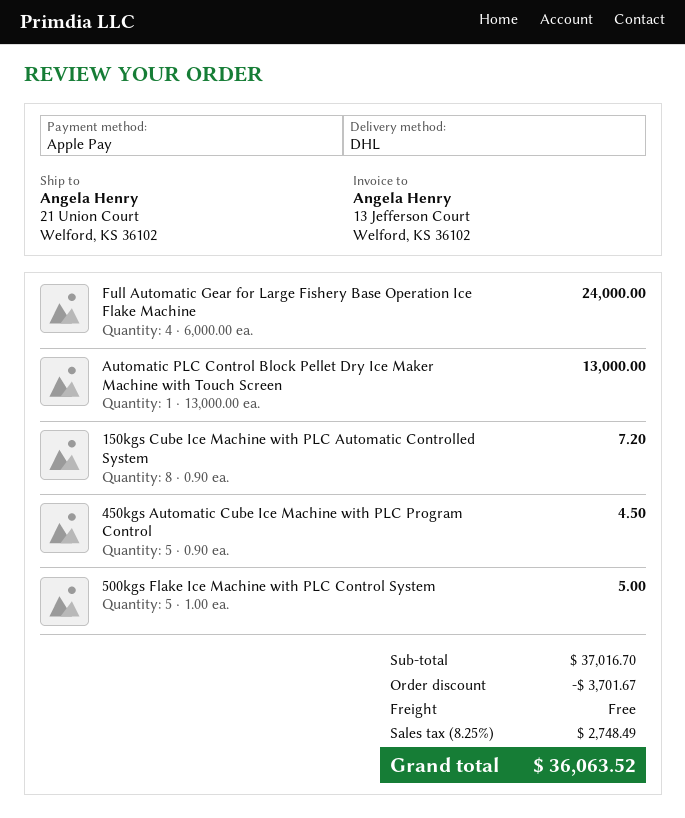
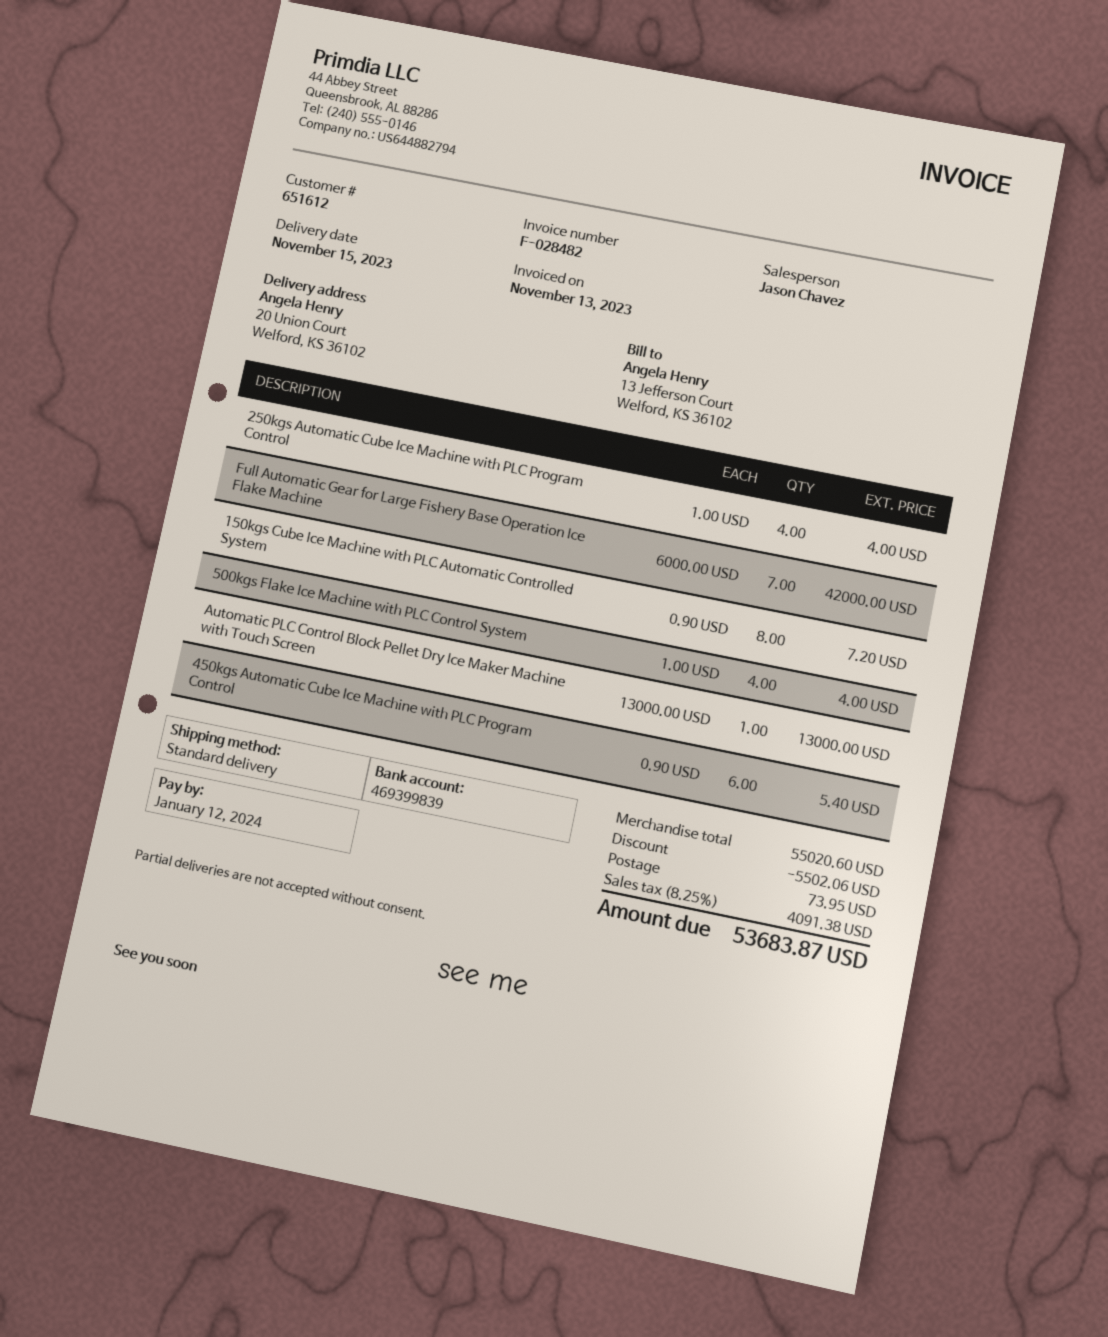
shipping method: DHL -> standard
ship to: 21 Union Court, Welford, KS 36102 -> 20 Union Court, Welford, KS 36102
Full Automatic Gear for Large Fishery Base Operation Ice Flake Machine: 4 x 6000.00 = 24000.00 -> 7 x 6000.00 = 42000.00
450kgs Automatic Cube Ice Machine with PLC Program Control: 5 x 0.90 = 4.50 -> 6 x 0.90 = 5.40
500kgs Flake Ice Machine with PLC Control System: 5 x 1.00 = 5.00 -> 4 x 1.00 = 4.00
250kgs Automatic Cube Ice Machine with PLC Program Control: none -> 4 x 1.00 = 4.00
subtotal: 37016.70 -> 55020.60
discount: 3701.67 -> 5502.06
shipping: 0.00 -> 73.95
tax: 8.25% = 2748.49 -> 8.25% = 4091.38
total: 36063.52 -> 53683.87

